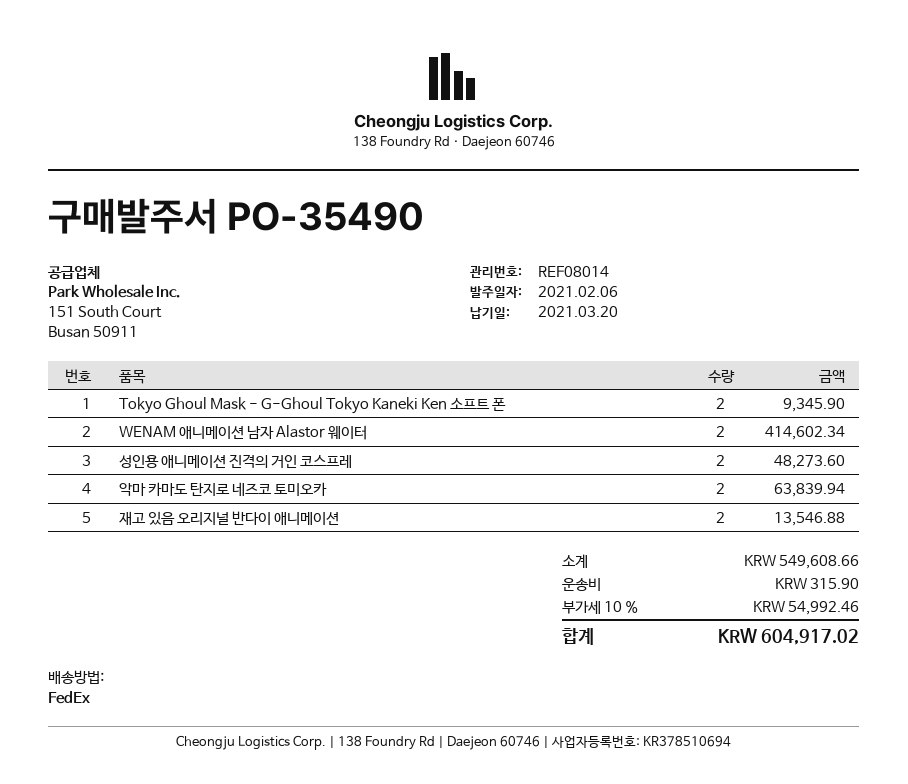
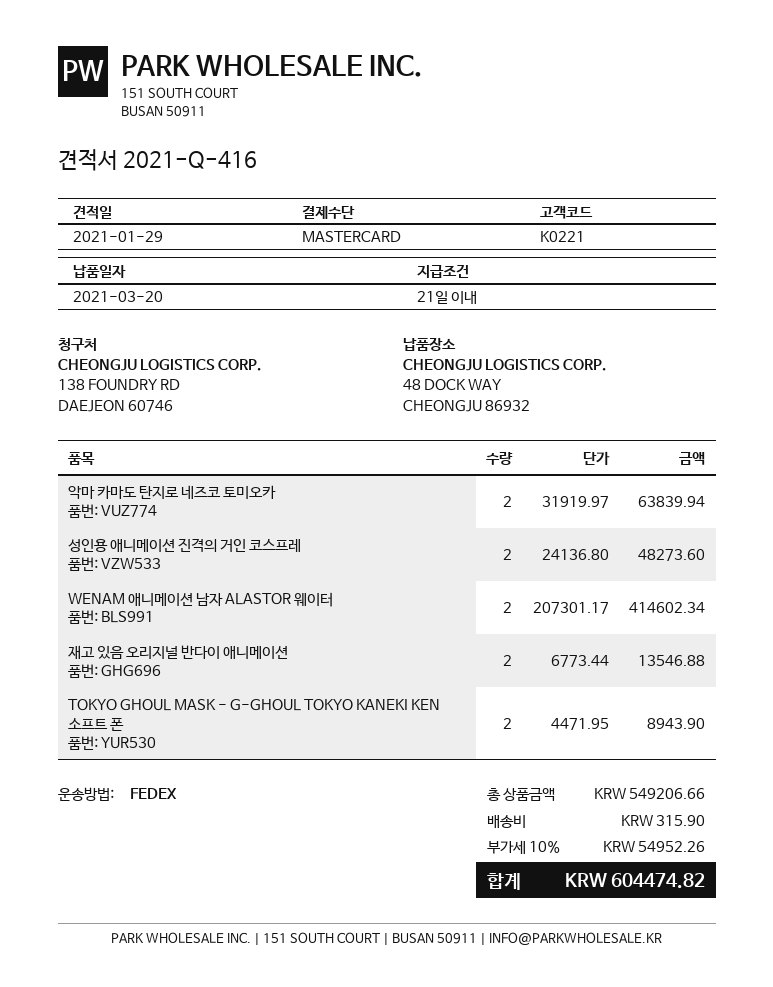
Tokyo Ghoul Mask - G-Ghoul Tokyo Kaneki Ken 소프트 폰: 2 for 9345.90 -> 2 for 8943.90
subtotal: 549608.66 -> 549206.66
tax: 10% = 54992.46 -> 10% = 54952.26
total: 604917.02 -> 604474.82

